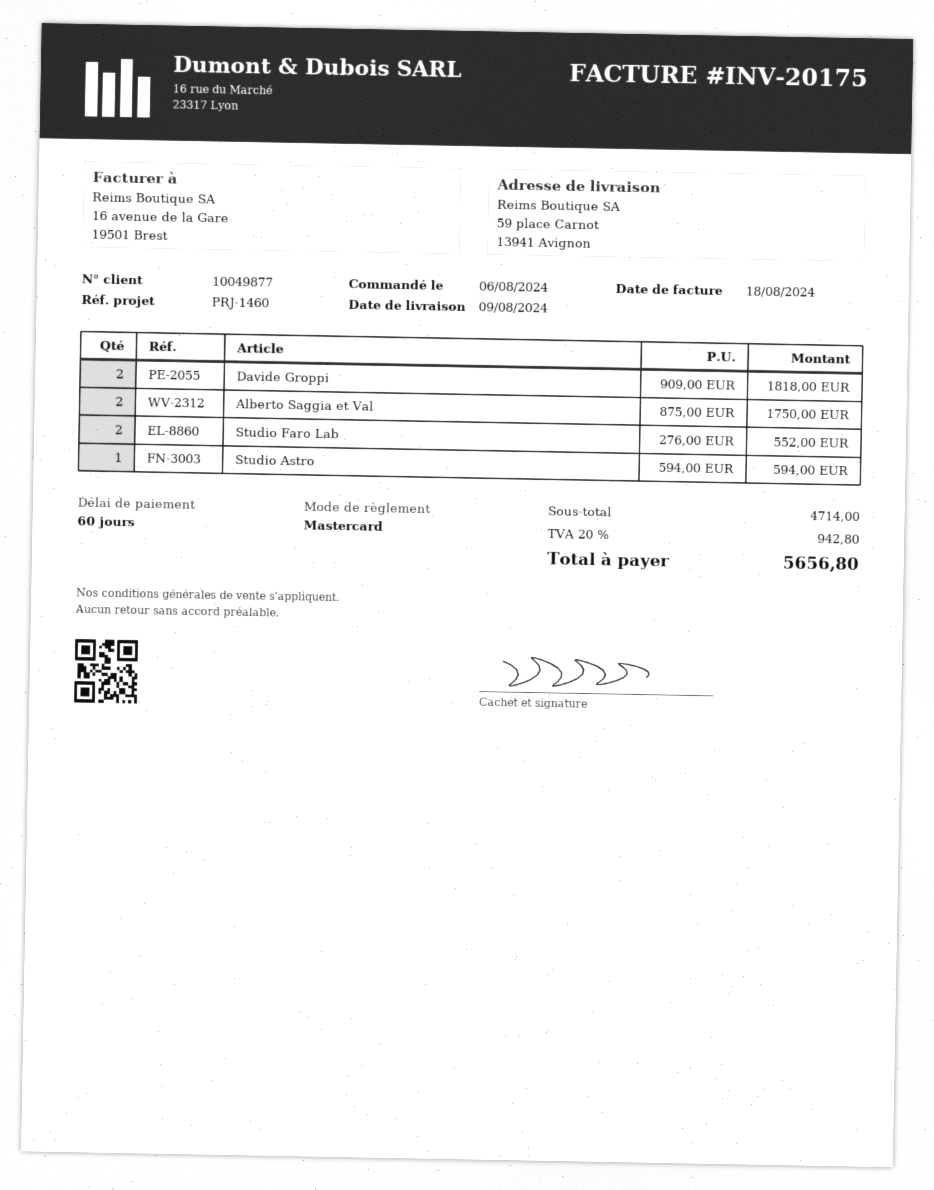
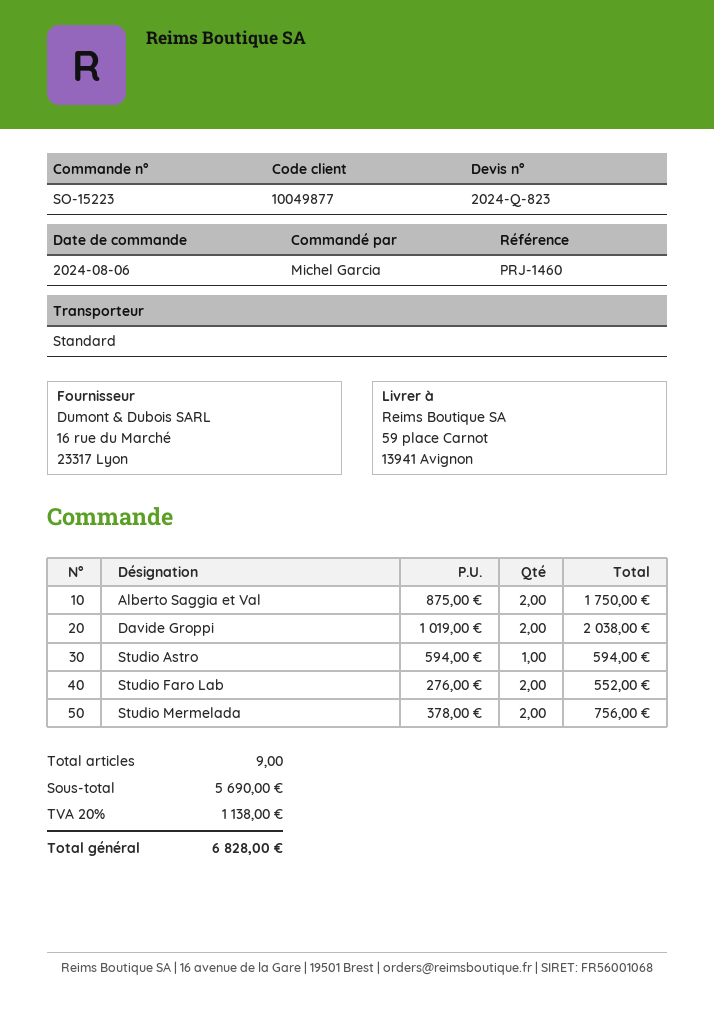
Davide Groppi: 2 x 909.00 = 1818.00 -> 2 x 1019.00 = 2038.00
Studio Mermelada: none -> 2 x 378.00 = 756.00
subtotal: 4714.00 -> 5690.00
tax: 20% = 942.80 -> 20% = 1138.00
total: 5656.80 -> 6828.00

